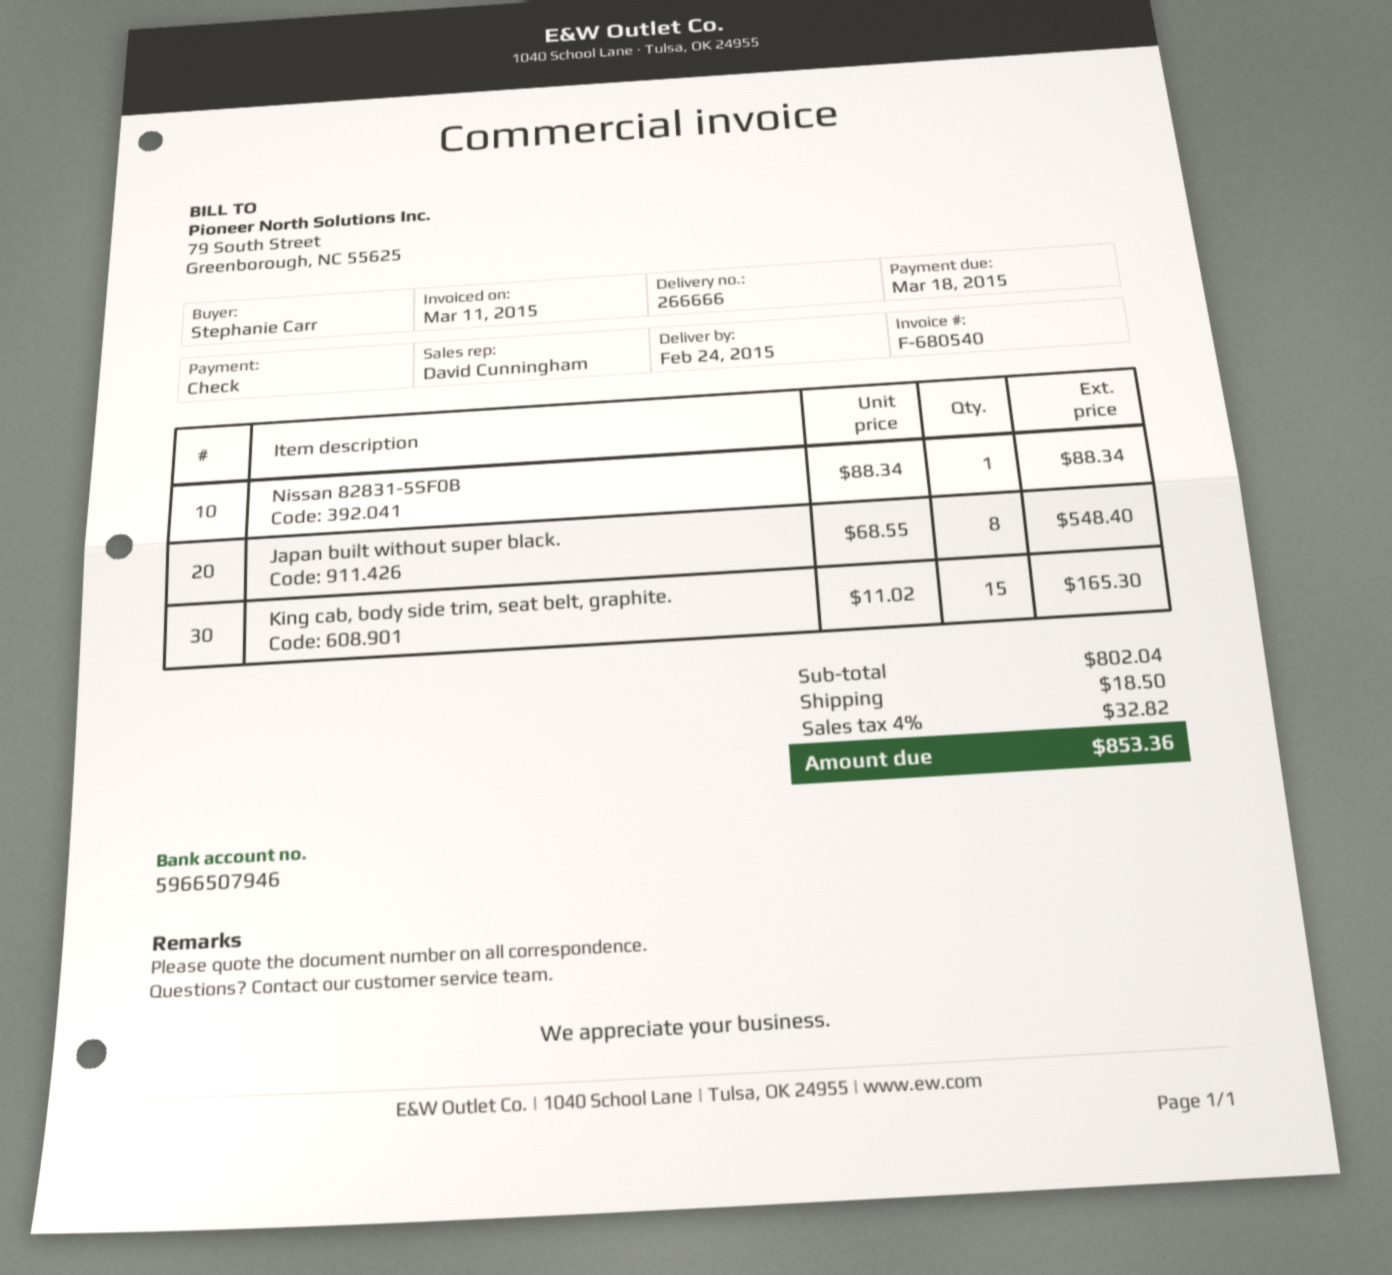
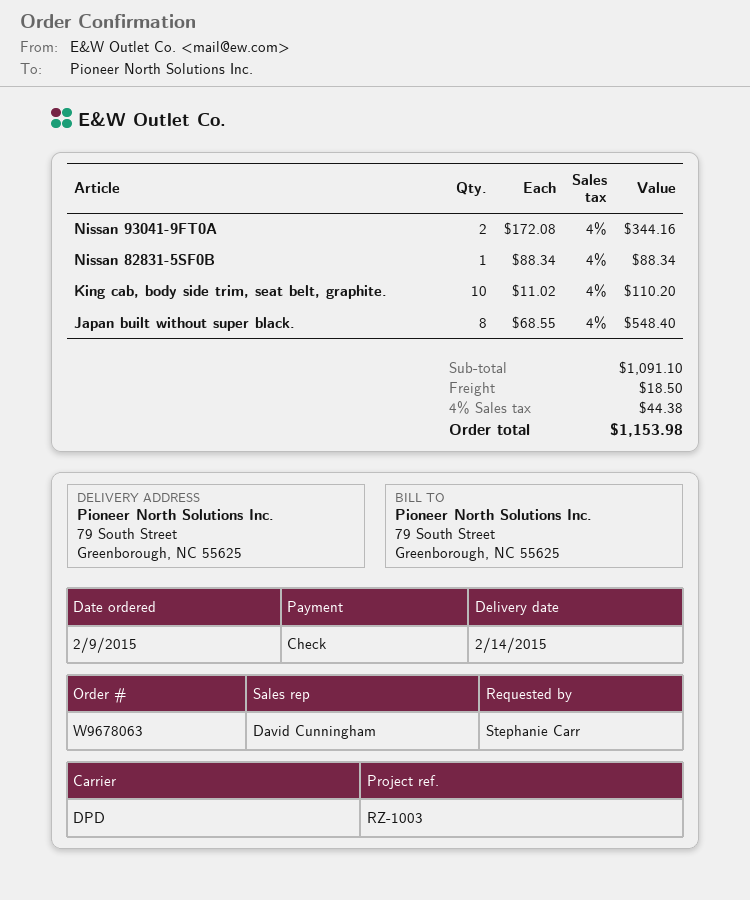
delivery date: 2015-02-24 -> 2015-02-14
King cab, body side trim, seat belt, graphite.: 15 x 11.02 = 165.30 -> 10 x 11.02 = 110.20
Nissan 93041-9FT0A: none -> 2 x 172.08 = 344.16
subtotal: 802.04 -> 1091.10
tax: 4% = 32.82 -> 4% = 44.38
total: 853.36 -> 1153.98

